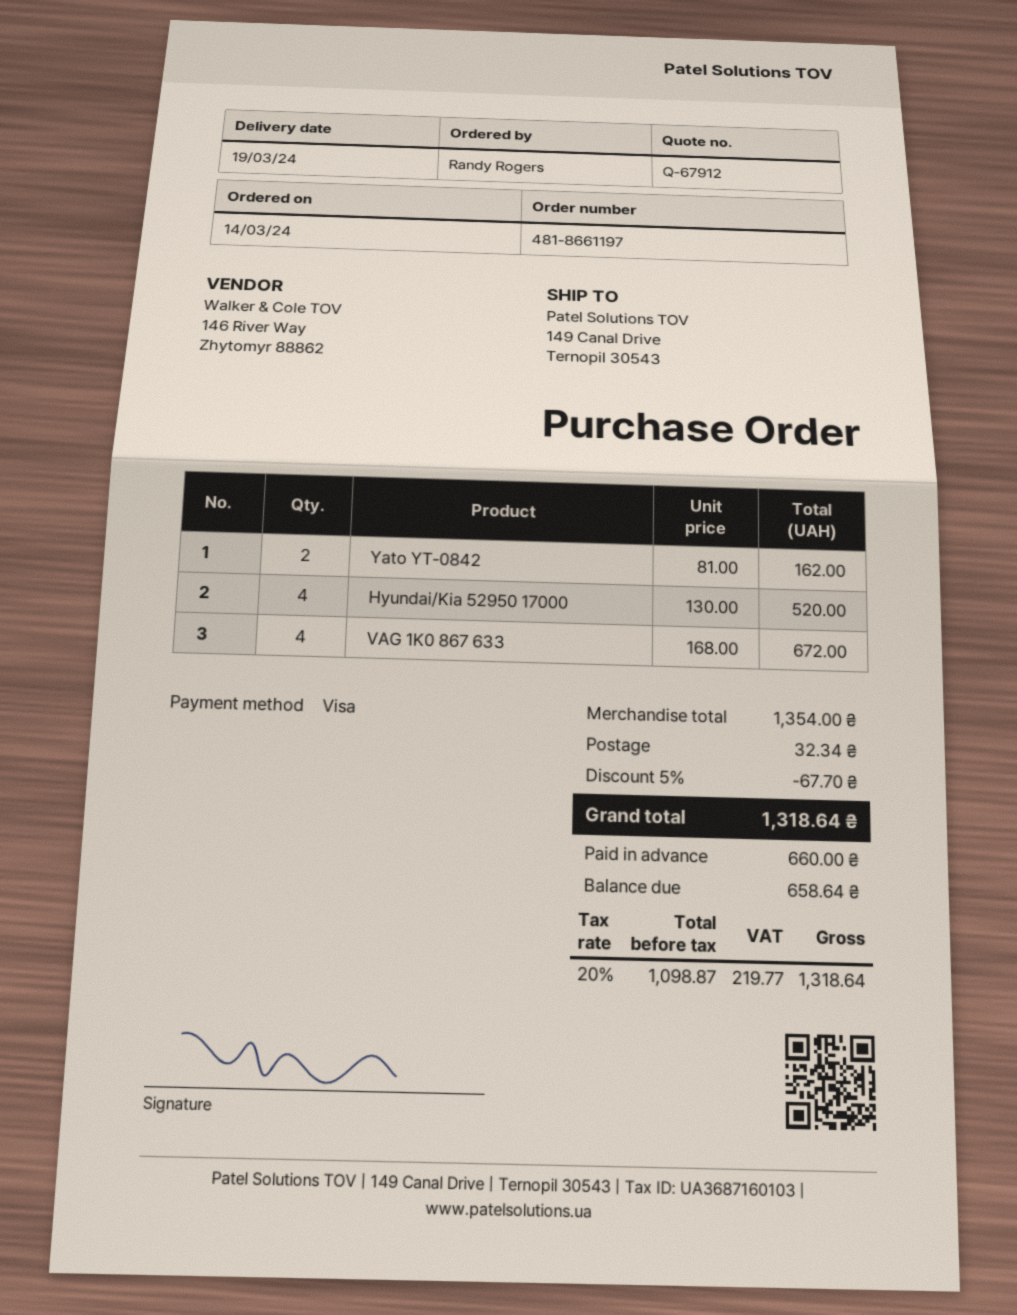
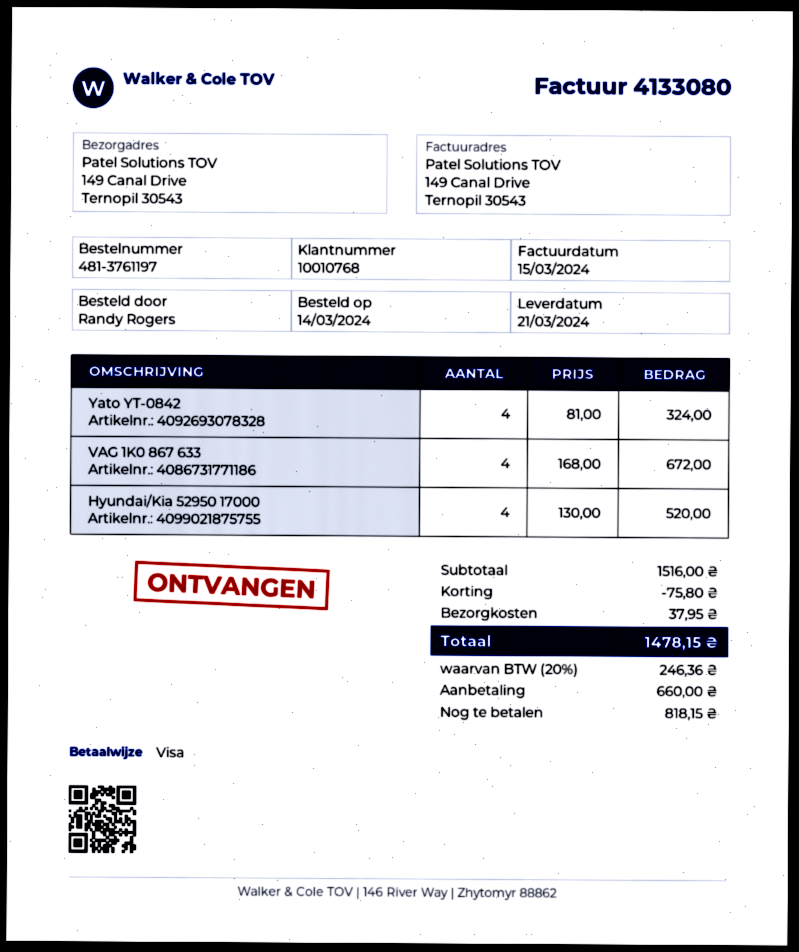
order number: 481-8661197 -> 481-3761197
delivery date: 2024-03-19 -> 2024-03-21
Yato YT-0842: 2 x 81.00 = 162.00 -> 4 x 81.00 = 324.00
subtotal: 1354.00 -> 1516.00
discount: 67.70 -> 75.80
shipping: 32.34 -> 37.95
tax: 20% = 219.77 -> 20% = 246.36
total: 1318.64 -> 1478.15
balance: 658.64 -> 818.15

